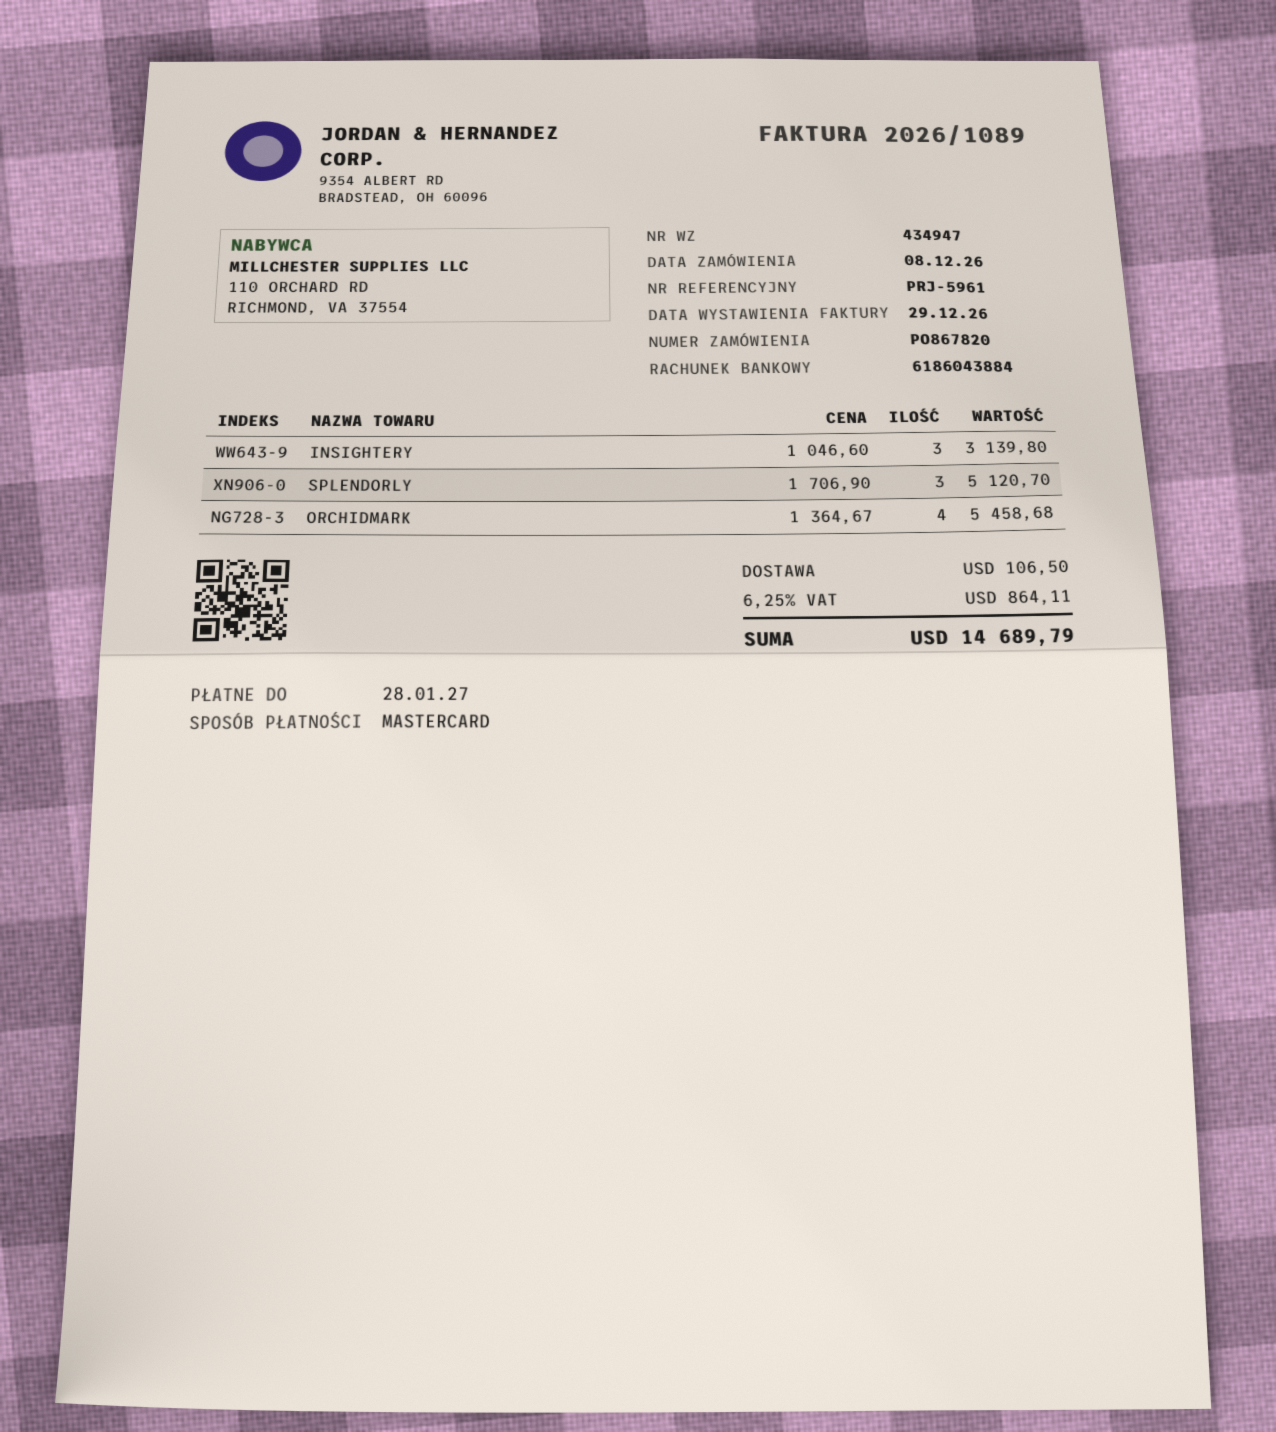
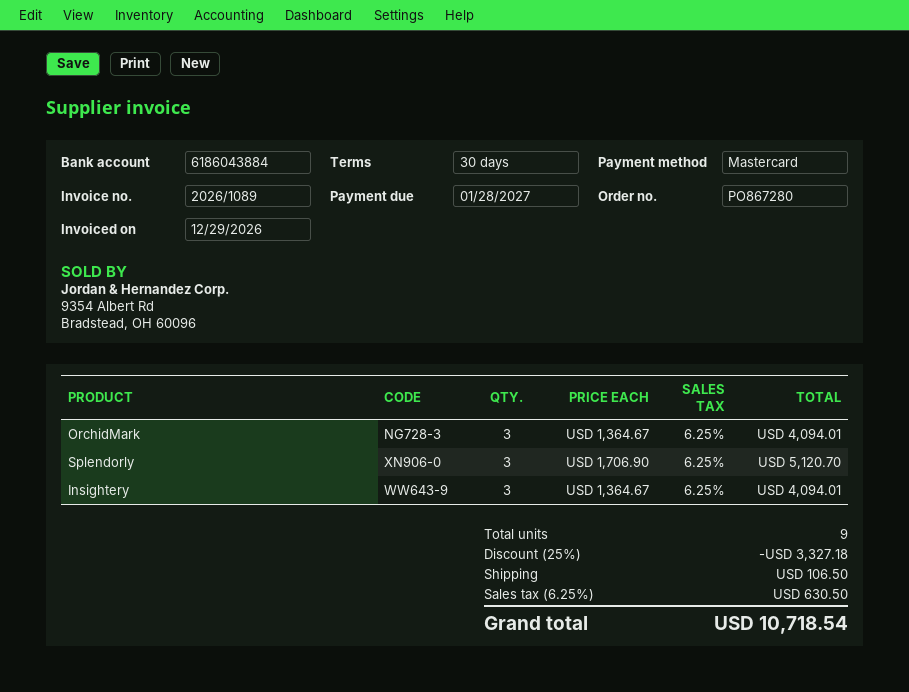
order number: PO867820 -> PO867280
INSIGHTERY: 3 x 1046.60 = 3139.80 -> 3 x 1364.67 = 4094.01
ORCHIDMARK: 4 x 1364.67 = 5458.68 -> 3 x 1364.67 = 4094.01
discount: none -> 25% = 3327.18
tax: 6.25% = 864.11 -> 6.25% = 630.50
total: 14689.79 -> 10718.54

